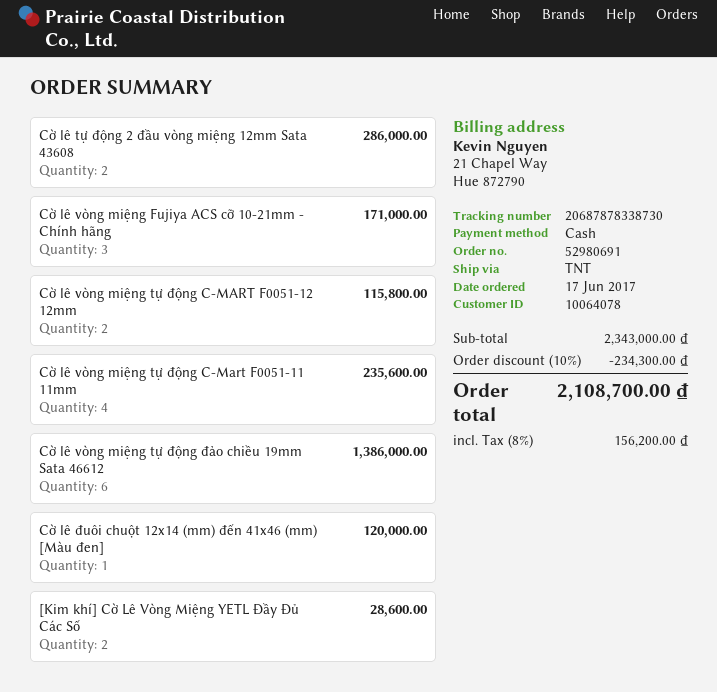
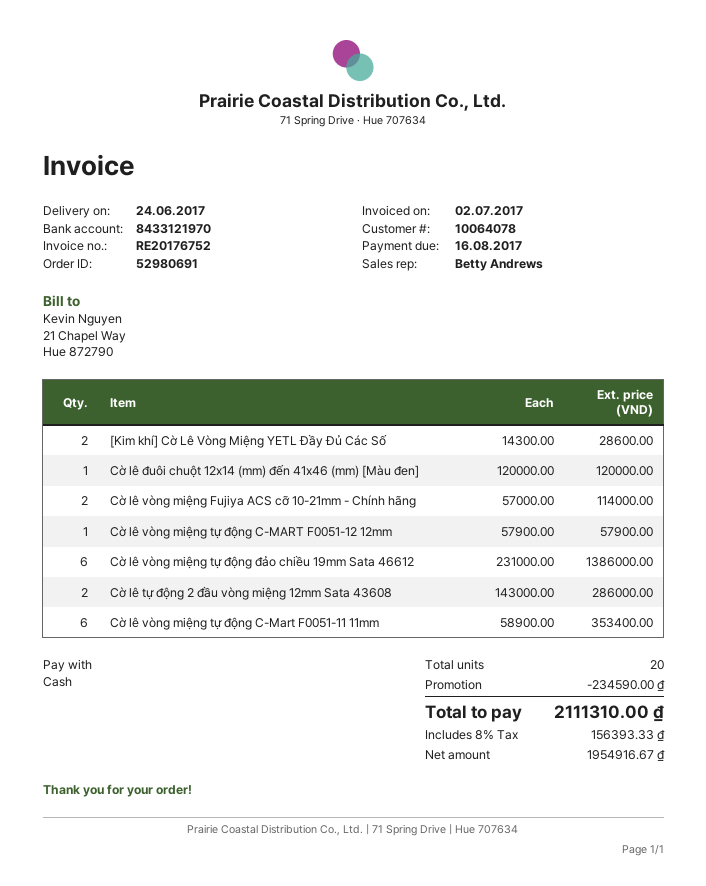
Cờ lê vòng miệng Fujiya ACS cỡ 10-21mm - Chính hãng: 3 for 171000.00 -> 2 for 114000.00
Cờ lê vòng miệng tự động C-MART F0051-12 12mm: 2 for 115800.00 -> 1 for 57900.00
Cờ lê vòng miệng tự động C-Mart F0051-11 11mm: 4 for 235600.00 -> 6 for 353400.00
discount: 234300.00 -> 234590.00
tax: 8% = 156200.00 -> 8% = 156393.33
total: 2108700.00 -> 2111310.00

